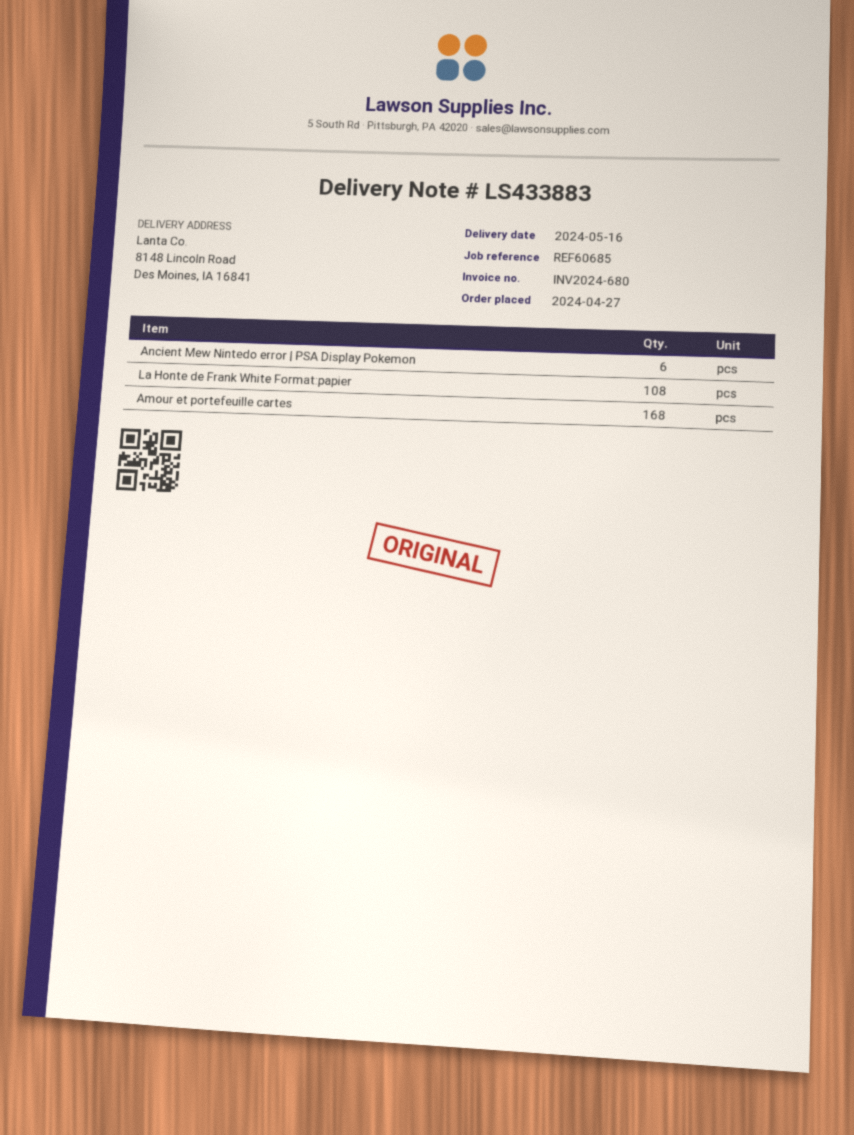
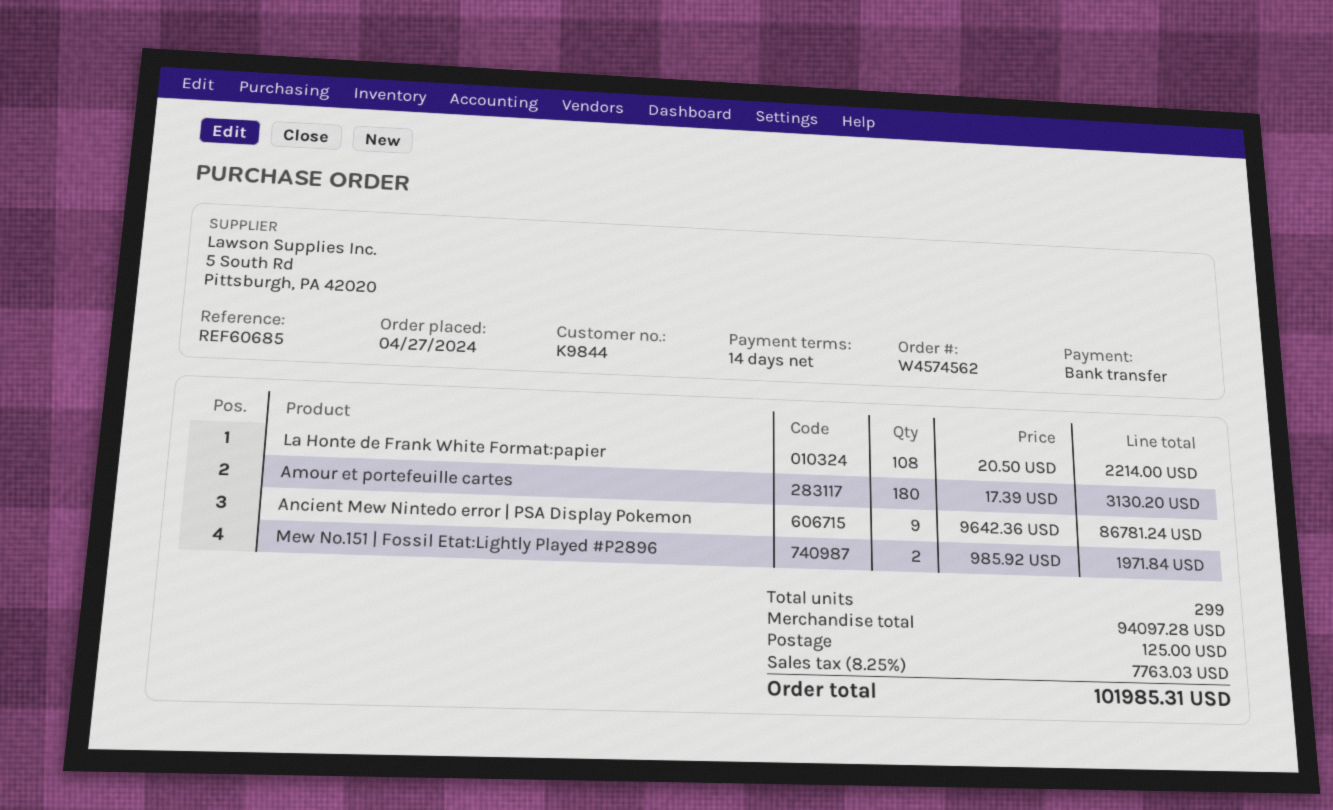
Ancient Mew Nintedo error | PSA Display Pokemon: 6 -> 9
Amour et portefeuille cartes: 168 -> 180
Mew No.151 | Fossil Etat:Lightly Played #P2896: none -> 2

